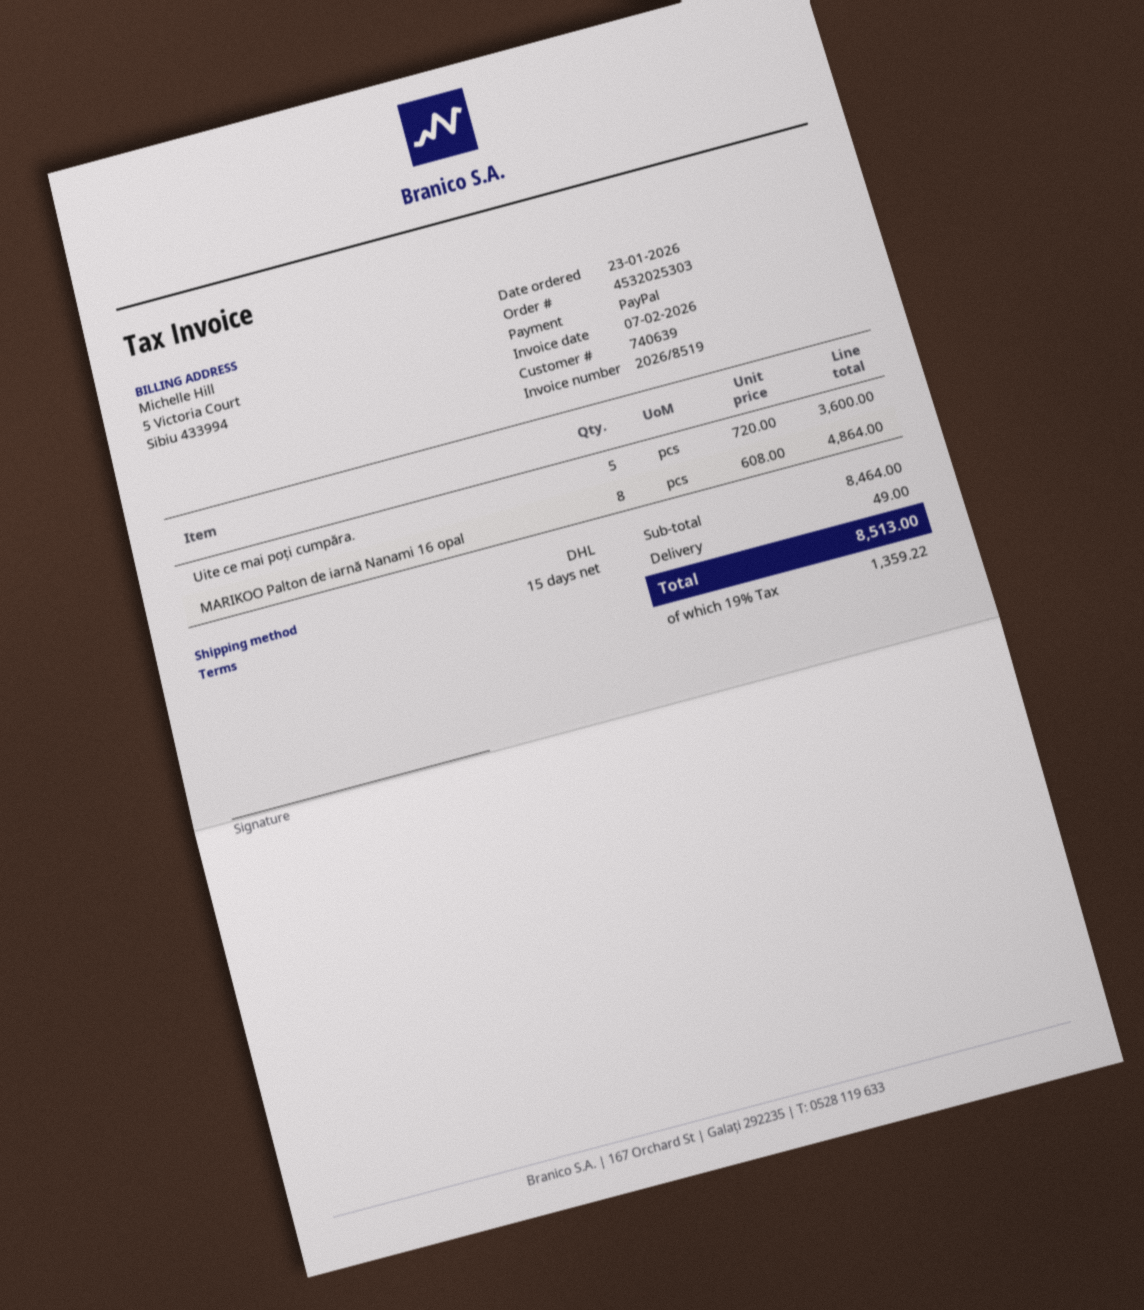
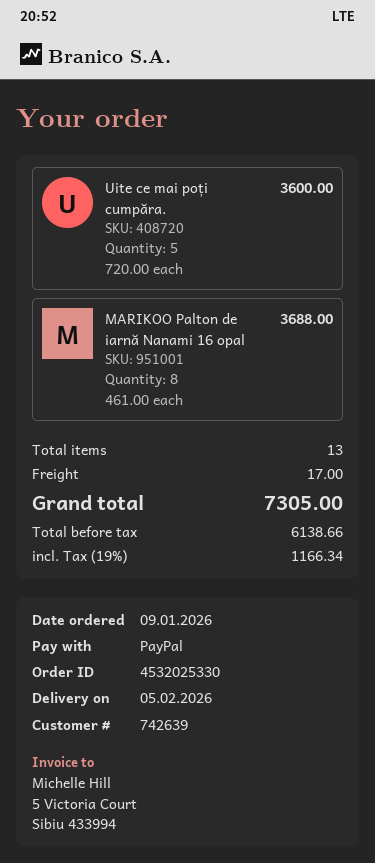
order number: 4532025303 -> 4532025330
order date: 2026-01-23 -> 2026-01-09
customer number: 740639 -> 742639
MARIKOO Palton de iarnă Nanami 16 opal: 8 x 608.00 = 4864.00 -> 8 x 461.00 = 3688.00
shipping: 49.00 -> 17.00
tax: 19% = 1359.22 -> 19% = 1166.34
total: 8513.00 -> 7305.00

